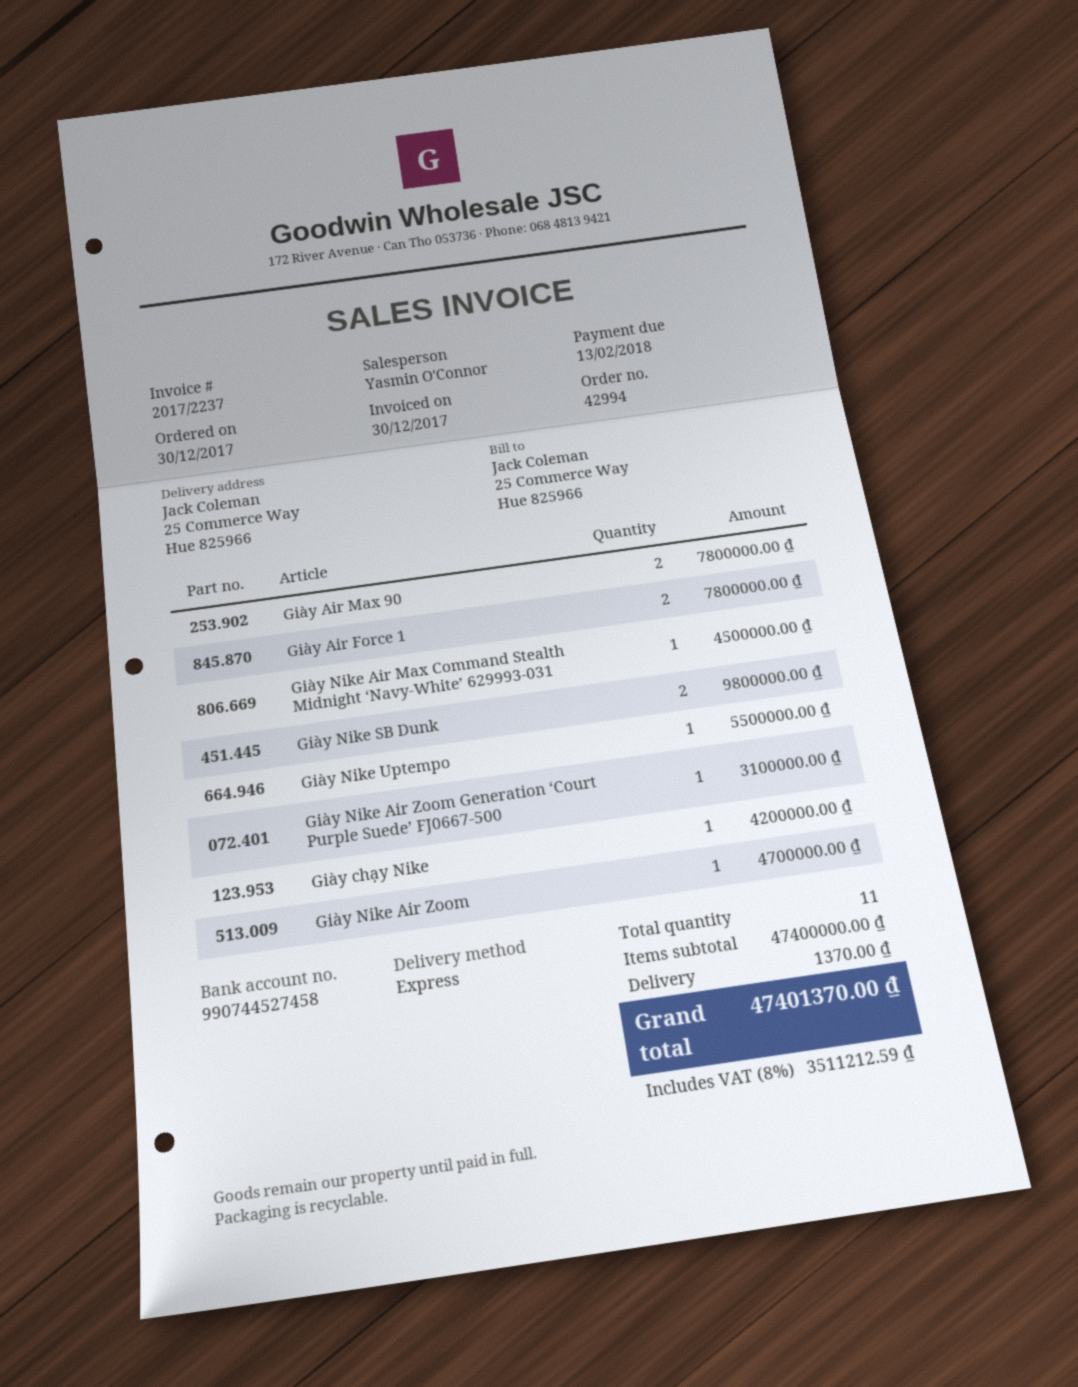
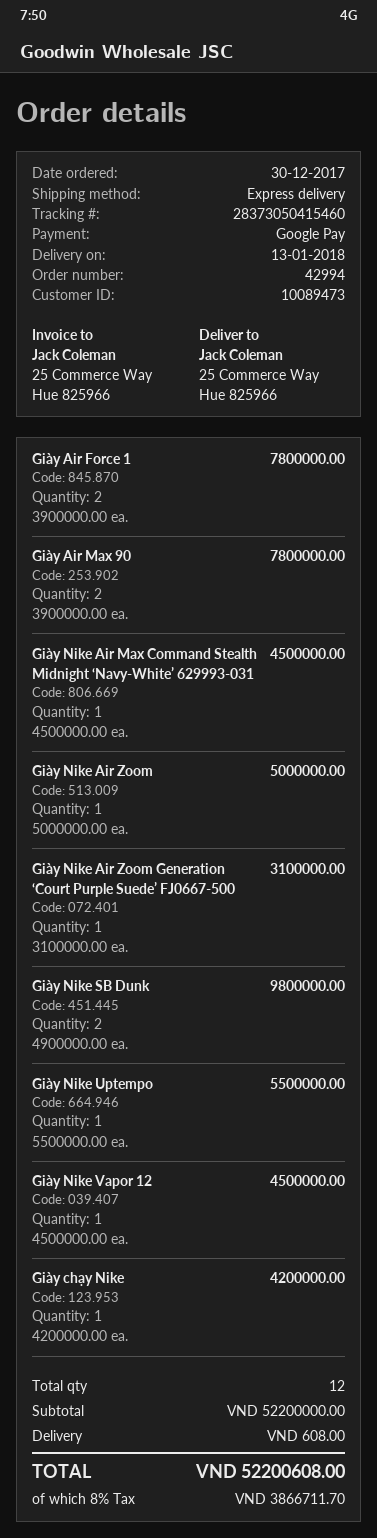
Giày Nike Air Zoom: 1 for 4700000.00 -> 1 for 5000000.00
Giày Nike Vapor 12: none -> 1 for 4500000.00
total quantity: 11 -> 12
subtotal: 47400000.00 -> 52200000.00
shipping: 1370.00 -> 608.00
tax: 8% = 3511212.59 -> 8% = 3866711.70
total: 47401370.00 -> 52200608.00

